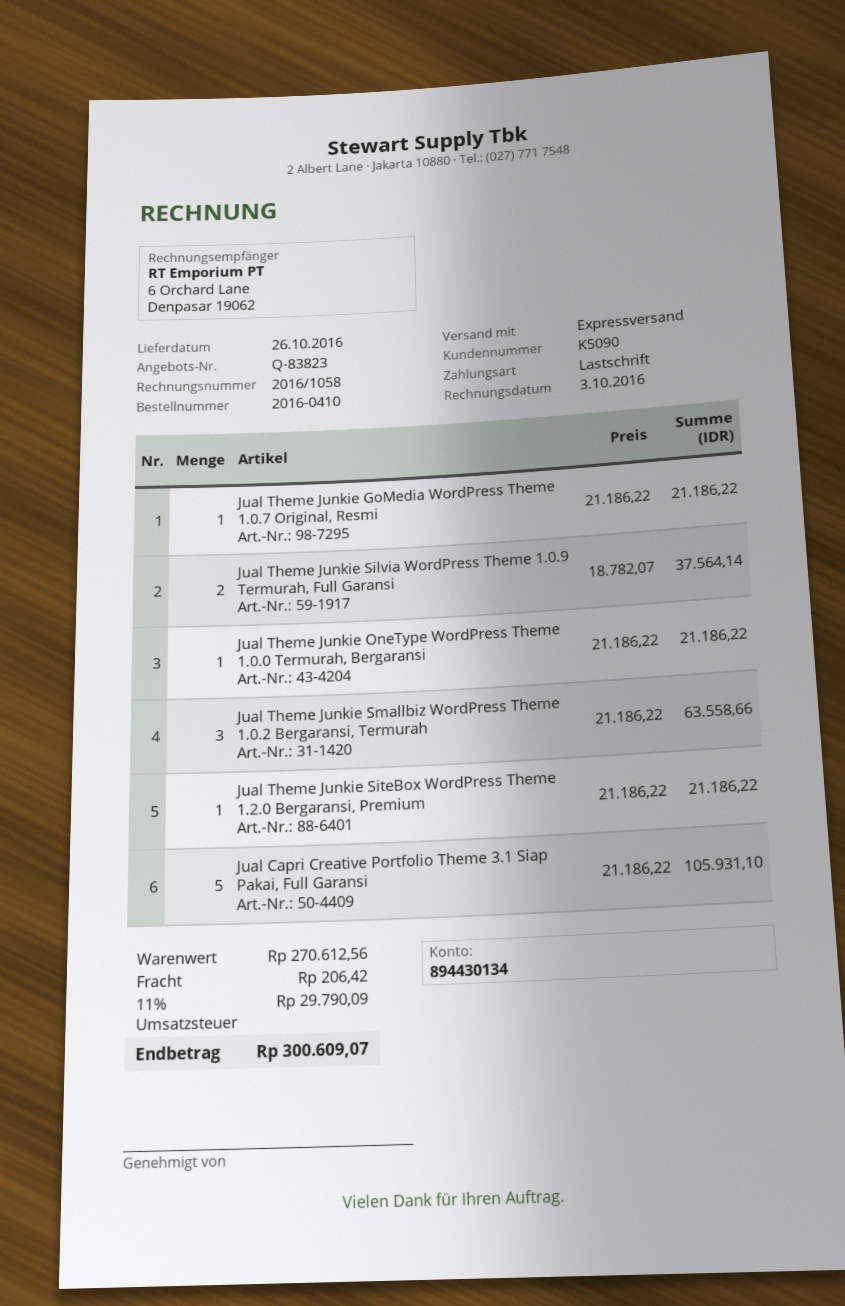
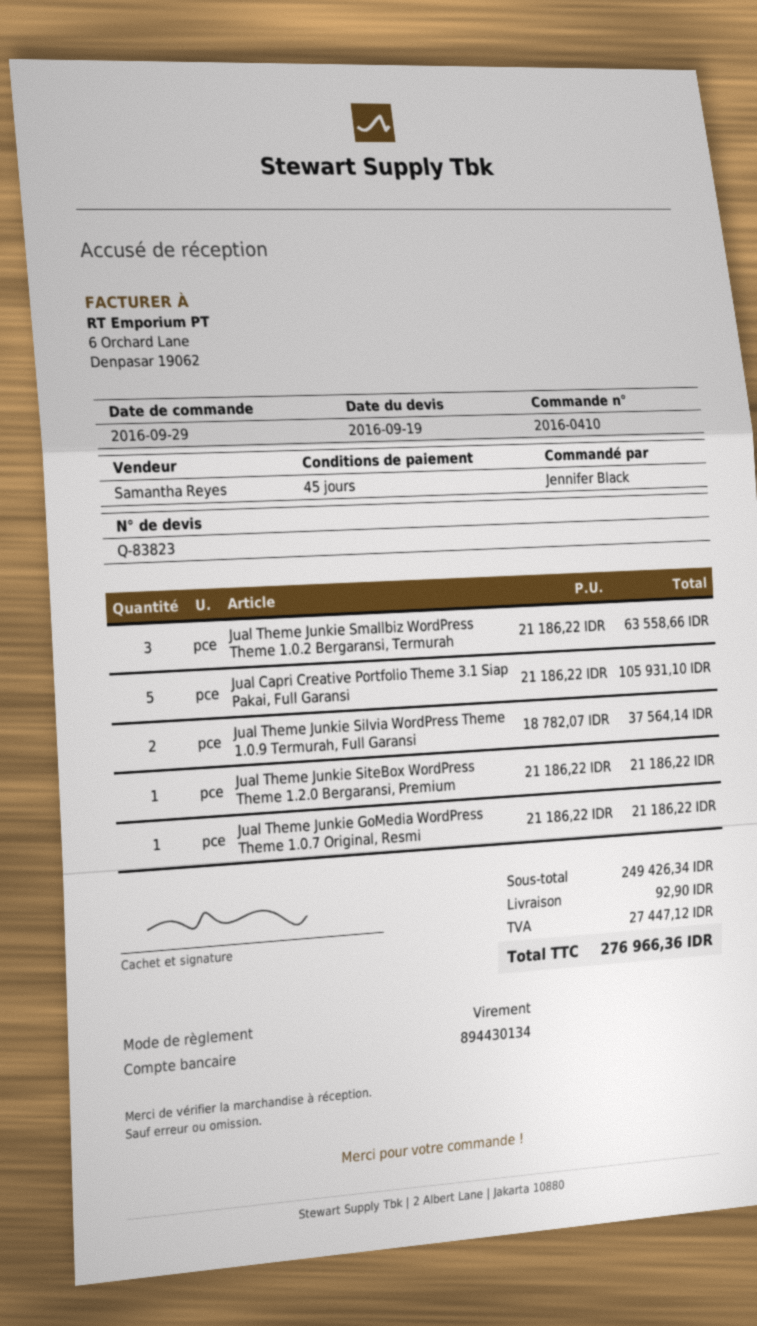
payment method: direct debit -> bank transfer
Jual Theme Junkie OneType WordPress Theme 1.0.0 Termurah, Bergaransi: 1 x 21186.22 = 21186.22 -> none
subtotal: 270612.56 -> 249426.34
shipping: 206.42 -> 92.90
tax: 29790.09 -> 27447.12
total: 300609.07 -> 276966.36

